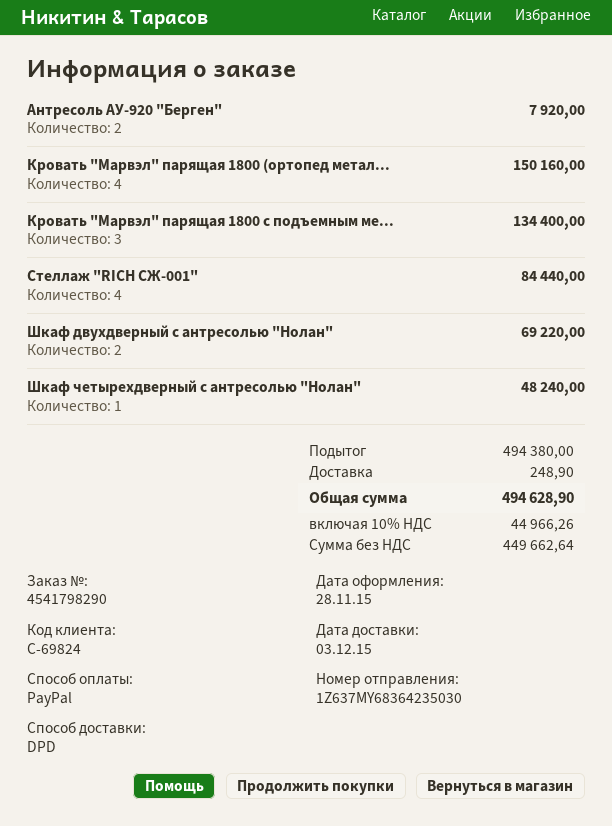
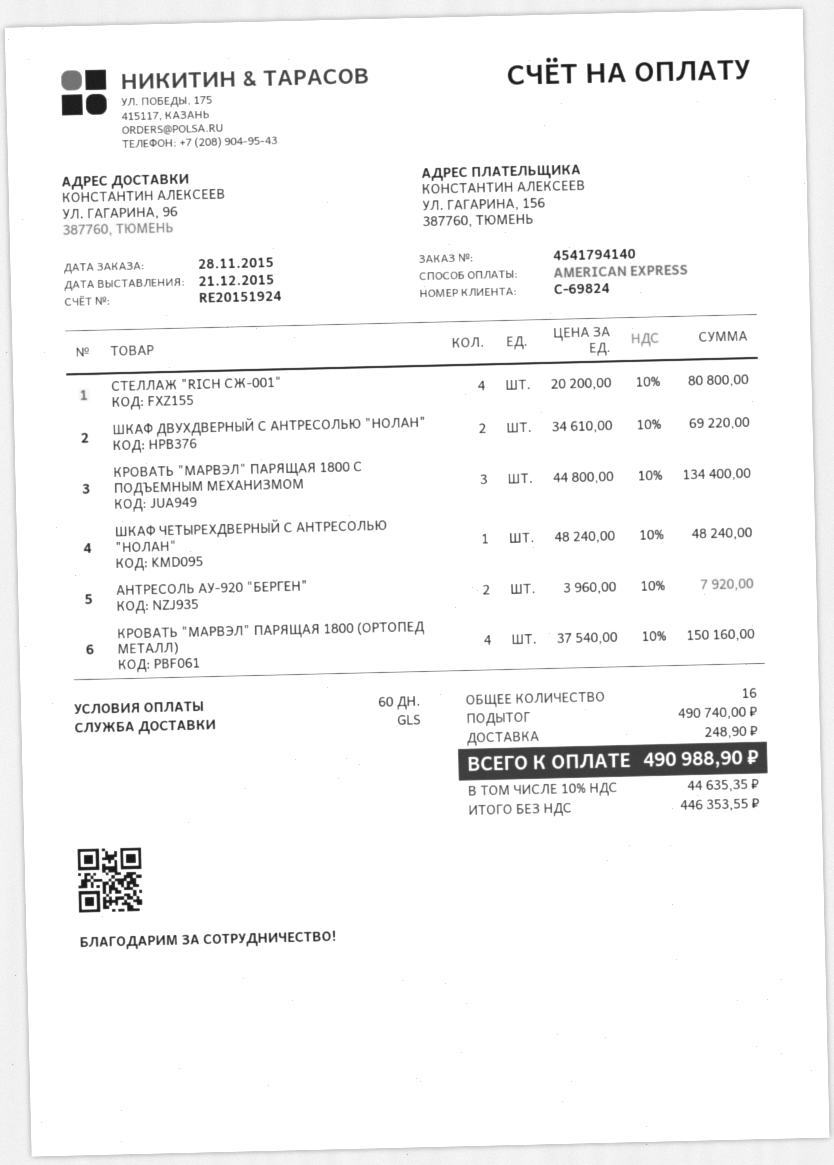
order number: 4541798290 -> 4541794140
payment method: PayPal -> American Express
shipping method: DPD -> GLS
Стеллаж "RICH СЖ-001": 4 for 84440.00 -> 4 for 80800.00
subtotal: 494380.00 -> 490740.00
net: 449662.64 -> 446353.55
tax: 10% = 44966.26 -> 10% = 44635.35
total: 494628.90 -> 490988.90

